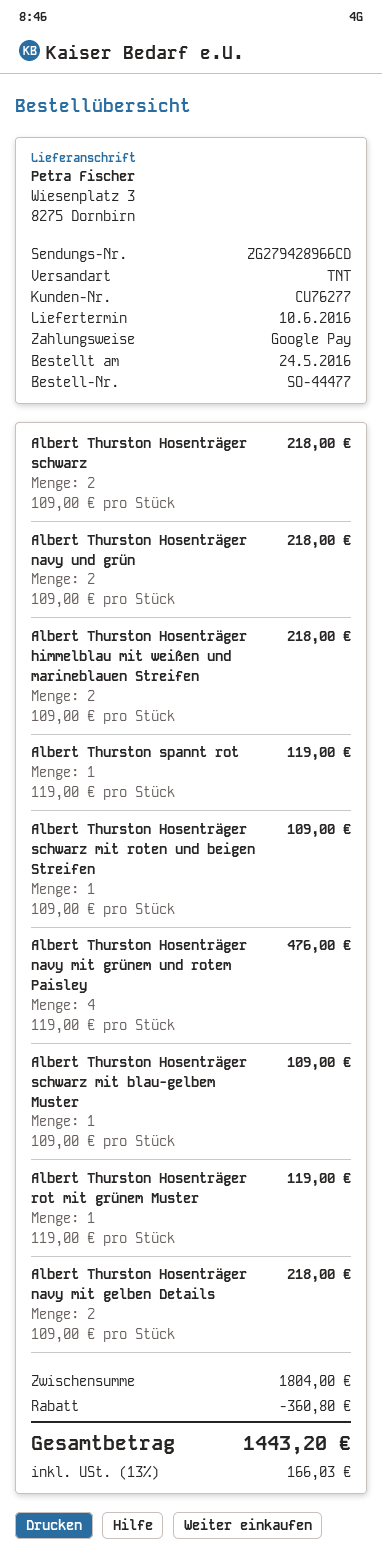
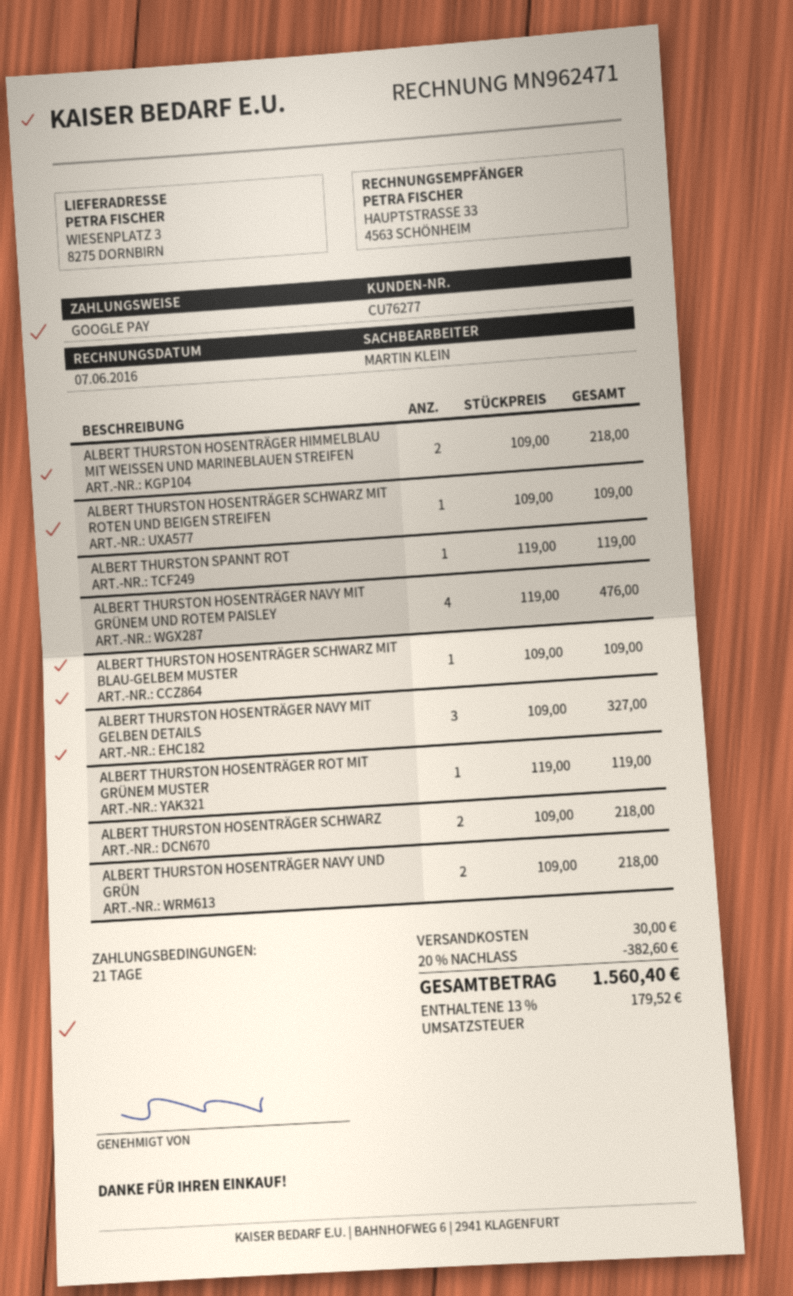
Albert Thurston Hosenträger navy mit gelben Details: 2 x 109.00 = 218.00 -> 3 x 109.00 = 327.00
discount: 360.80 -> 382.60
shipping: none -> 30.00
tax: 13% = 166.03 -> 13% = 179.52
total: 1443.20 -> 1560.40

